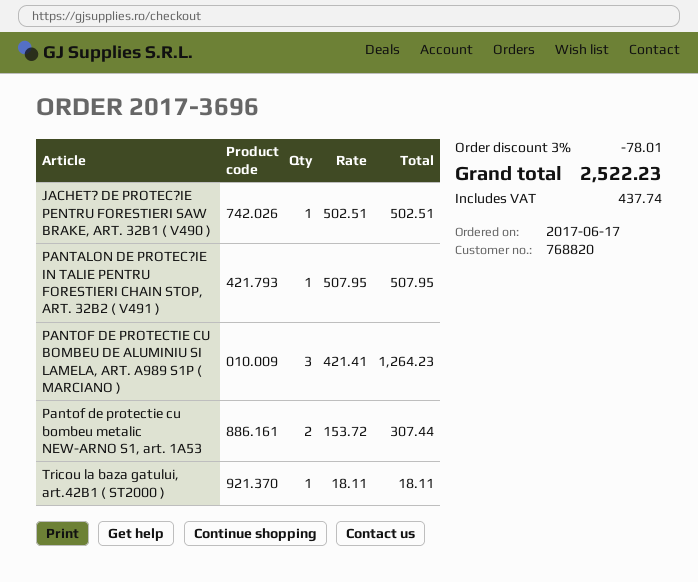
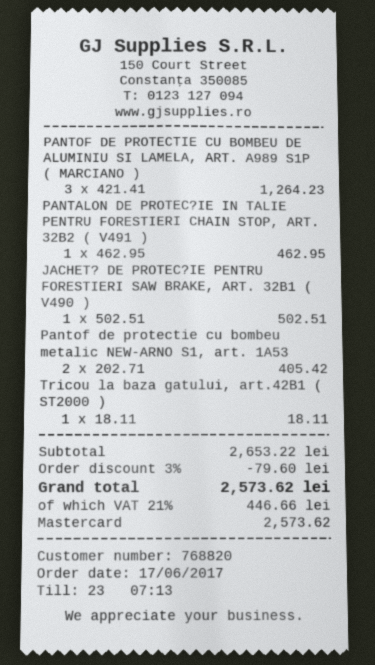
PANTALON DE PROTEC?IE IN TALIE PENTRU FORESTIERI CHAIN STOP, ART. 32B2 ( V491 ): 1 x 507.95 = 507.95 -> 1 x 462.95 = 462.95
Pantof de protectie cu bombeu metalic NEW-ARNO S1, art. 1A53: 2 x 153.72 = 307.44 -> 2 x 202.71 = 405.42
discount: 3% = 78.01 -> 3% = 79.60
tax: 437.74 -> 446.66
total: 2522.23 -> 2573.62

